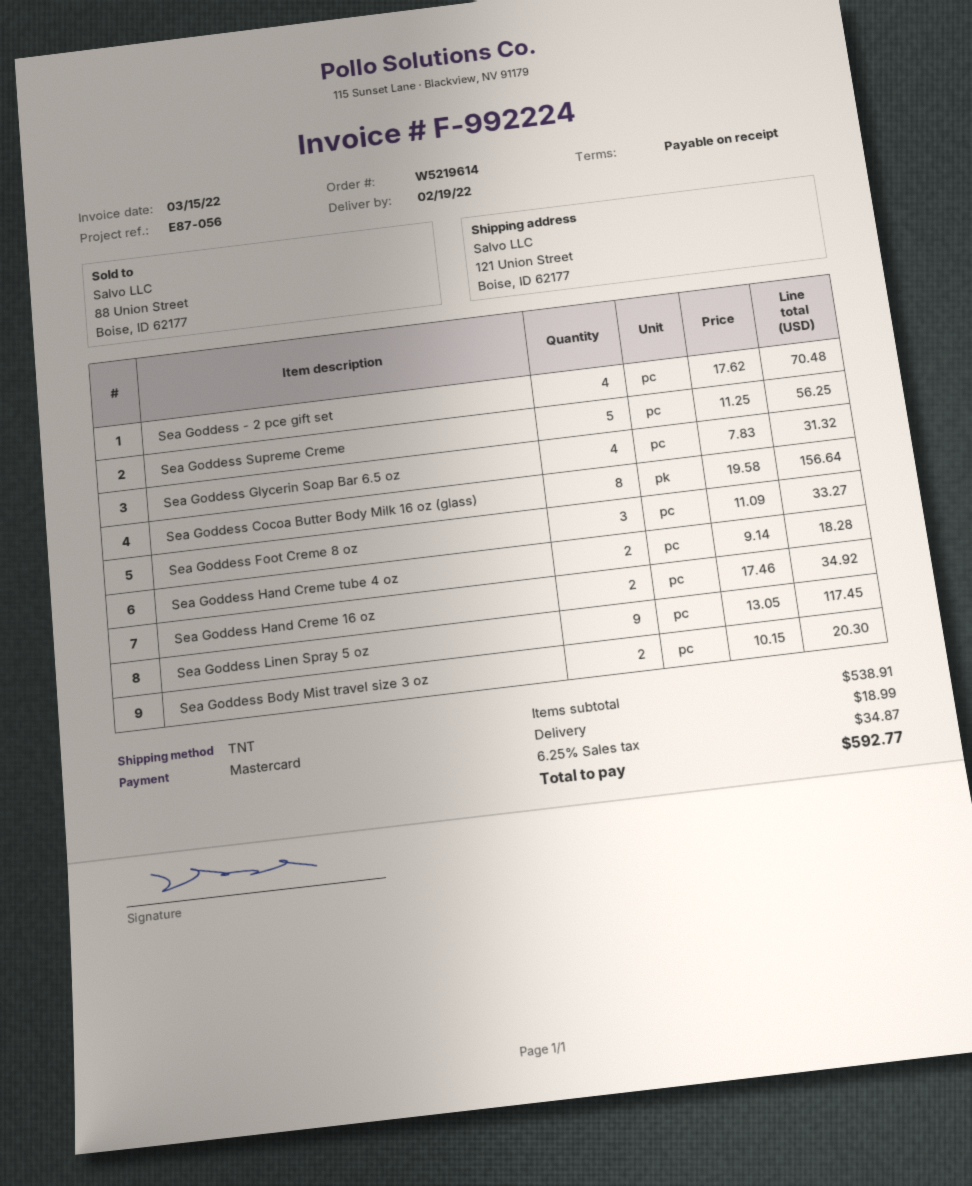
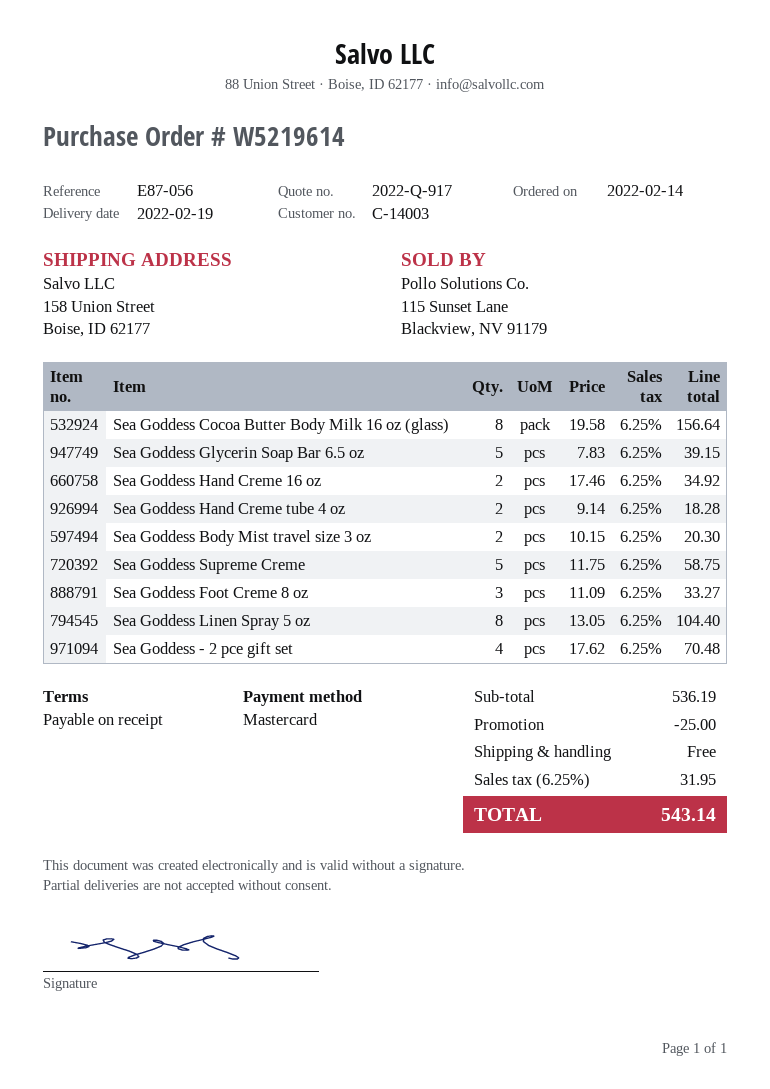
ship to: 121 Union Street, Boise, ID 62177 -> 158 Union Street, Boise, ID 62177
Sea Goddess Supreme Creme: 5 x 11.25 = 56.25 -> 5 x 11.75 = 58.75
Sea Goddess Glycerin Soap Bar 6.5 oz: 4 x 7.83 = 31.32 -> 5 x 7.83 = 39.15
Sea Goddess Linen Spray 5 oz: 9 x 13.05 = 117.45 -> 8 x 13.05 = 104.40
subtotal: 538.91 -> 536.19
discount: none -> 25.00
shipping: 18.99 -> 0.00
tax: 6.25% = 34.87 -> 6.25% = 31.95
total: 592.77 -> 543.14

